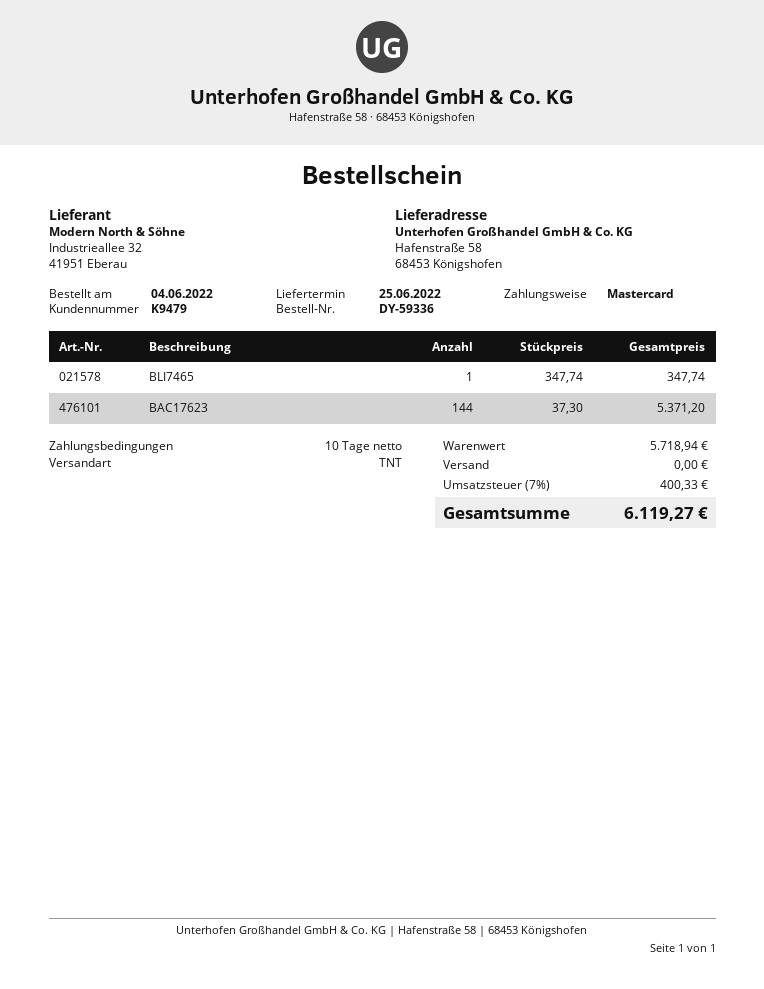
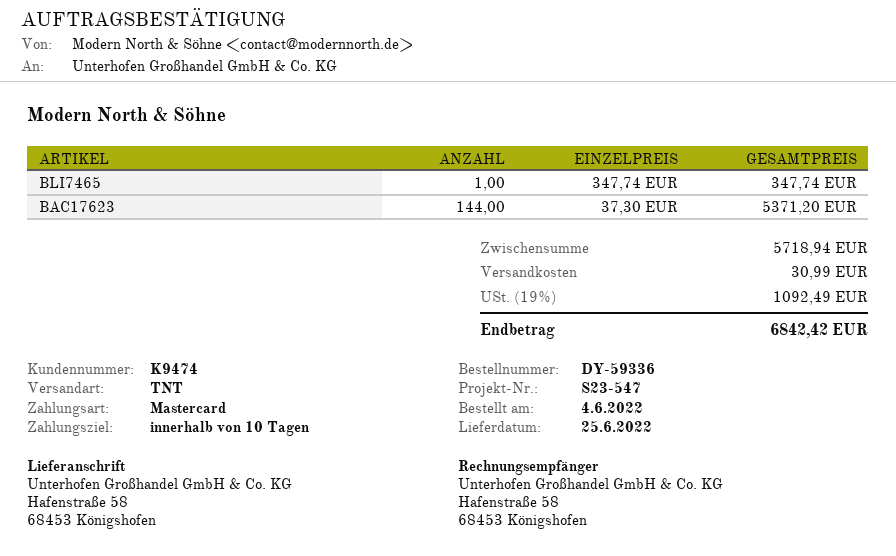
customer number: K9479 -> K9474
shipping: 0.00 -> 30.99
tax: 7% = 400.33 -> 19% = 1092.49
total: 6119.27 -> 6842.42

